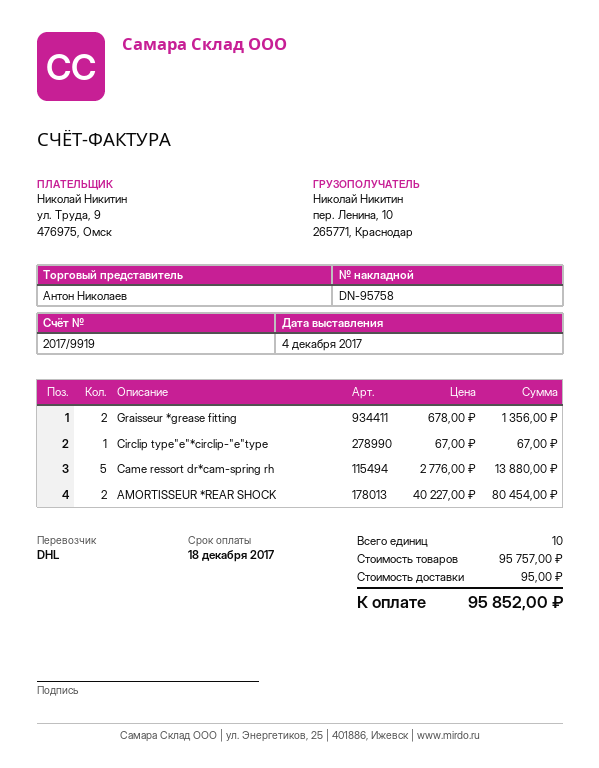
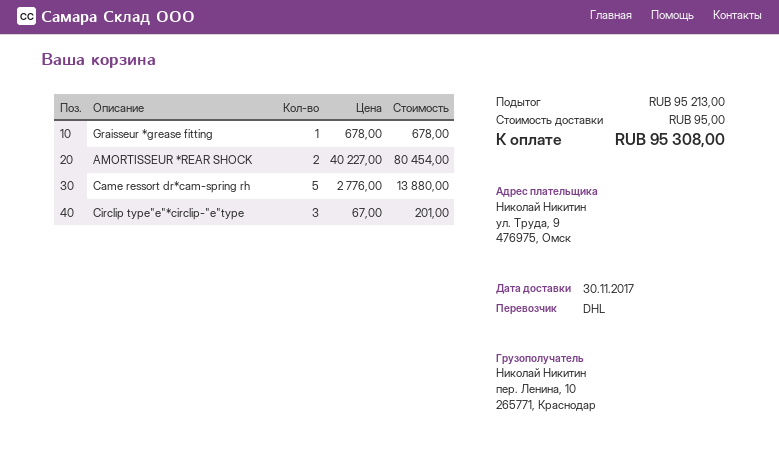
Graisseur *grease fitting: 2 x 678.00 = 1356.00 -> 1 x 678.00 = 678.00
Circlip type"e"*circlip-"e"type: 1 x 67.00 = 67.00 -> 3 x 67.00 = 201.00
subtotal: 95757.00 -> 95213.00
total: 95852.00 -> 95308.00

